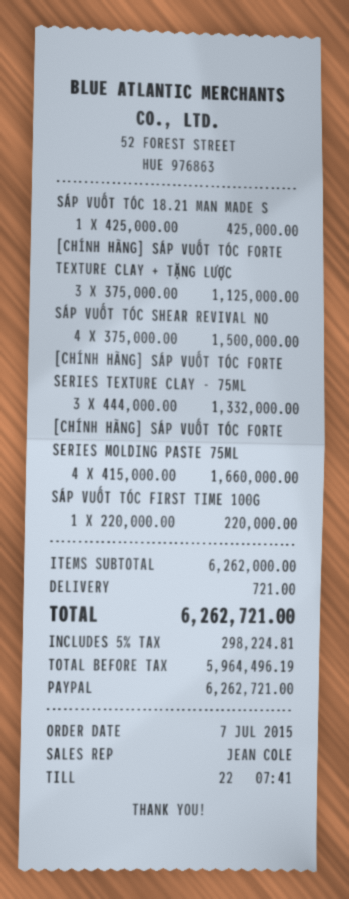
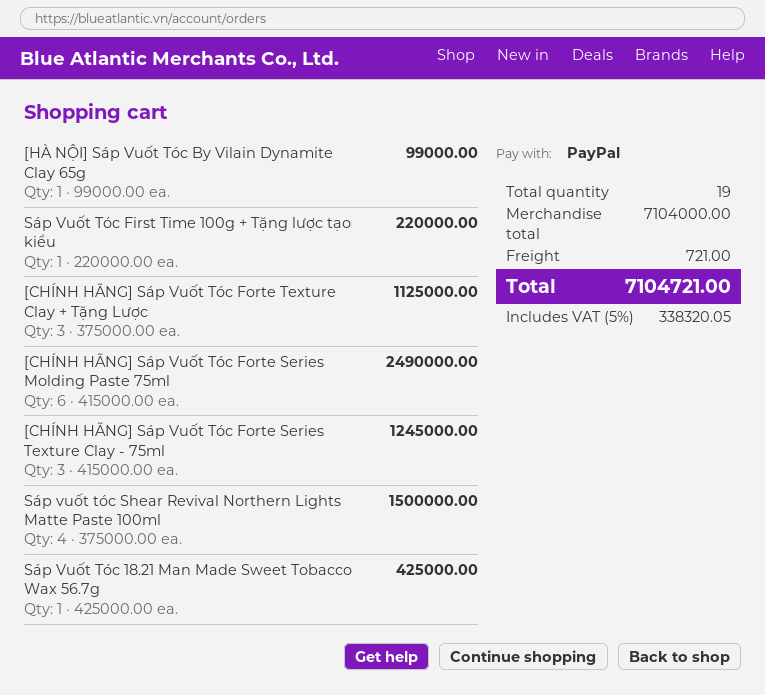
[CHÍNH HÃNG] SÁP VUỐT TÓC FORTE SERIES TEXTURE CLAY - 75ML: 3 x 444000.00 = 1332000.00 -> 3 x 415000.00 = 1245000.00
[CHÍNH HÃNG] SÁP VUỐT TÓC FORTE SERIES MOLDING PASTE 75ML: 4 x 415000.00 = 1660000.00 -> 6 x 415000.00 = 2490000.00
[HÀ NỘI] Sáp Vuốt Tóc By Vilain Dynamite Clay 65g: none -> 1 x 99000.00 = 99000.00
subtotal: 6262000.00 -> 7104000.00
tax: 5% = 298224.81 -> 5% = 338320.05
total: 6262721.00 -> 7104721.00

